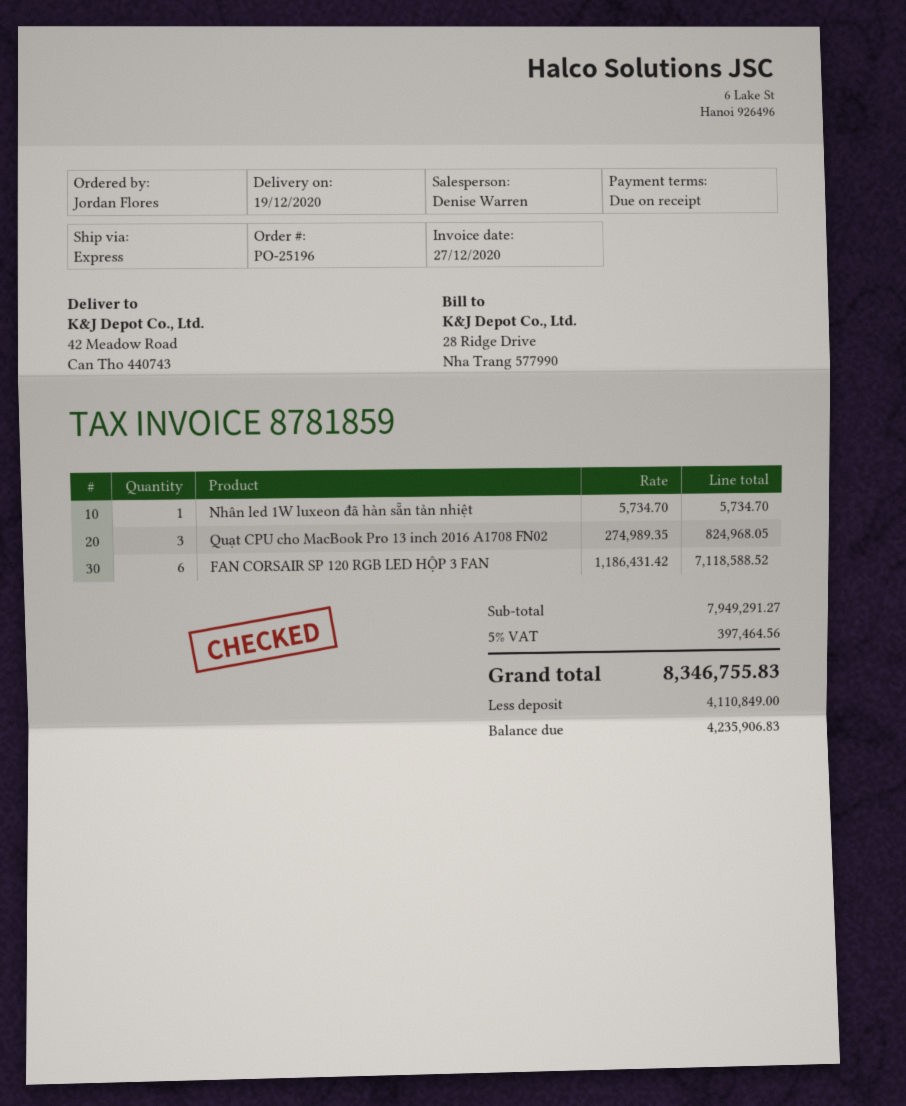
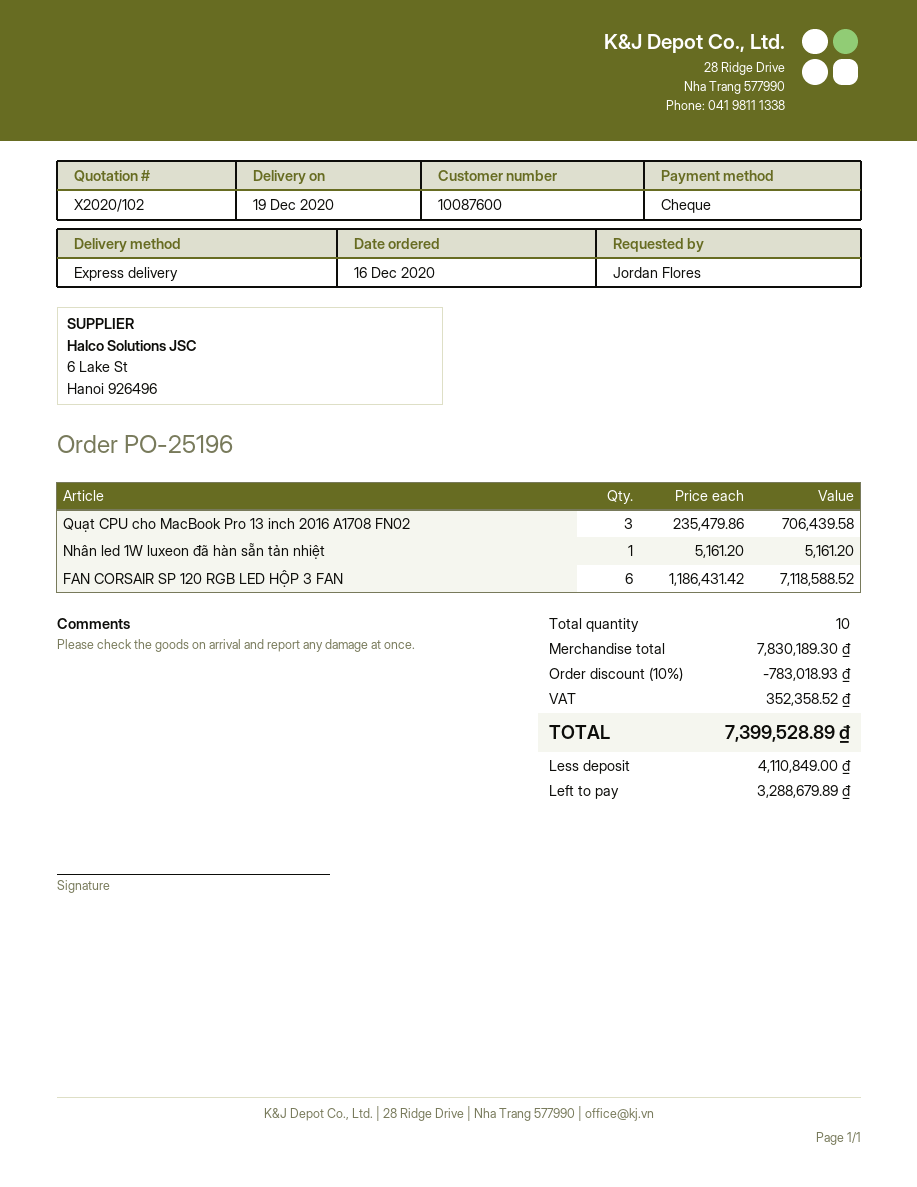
Nhân led 1W luxeon đã hàn sẵn tản nhiệt: 1 x 5734.70 = 5734.70 -> 1 x 5161.20 = 5161.20
Quạt CPU cho MacBook Pro 13 inch 2016 A1708 FN02: 3 x 274989.35 = 824968.05 -> 3 x 235479.86 = 706439.58
subtotal: 7949291.27 -> 7830189.30
discount: none -> 10% = 783018.93
tax: 397464.56 -> 352358.52
total: 8346755.83 -> 7399528.89
balance: 4235906.83 -> 3288679.89

